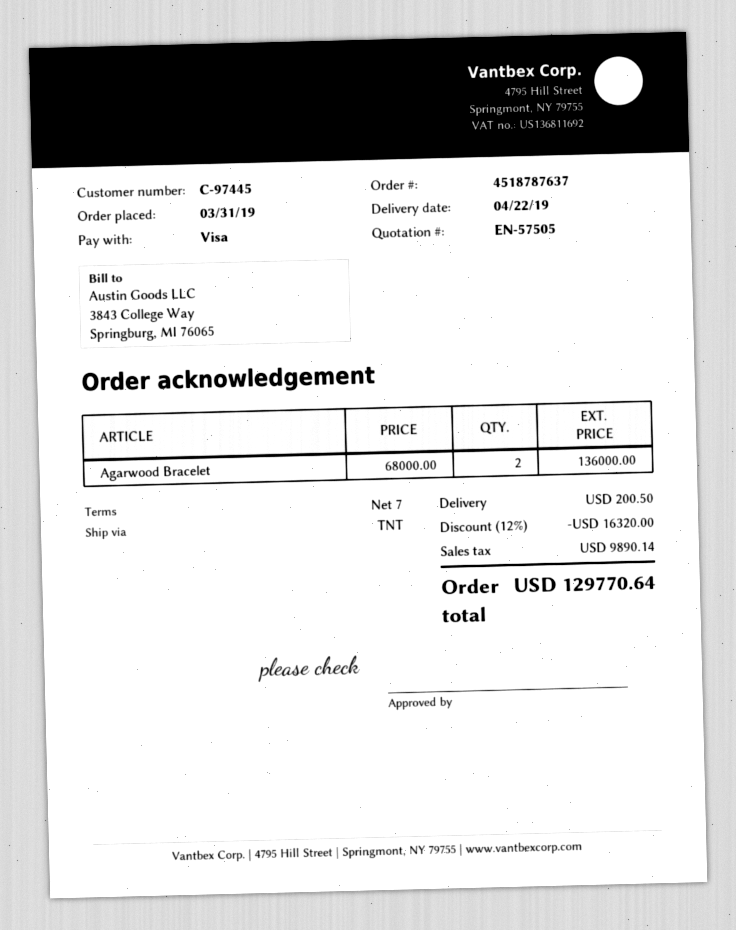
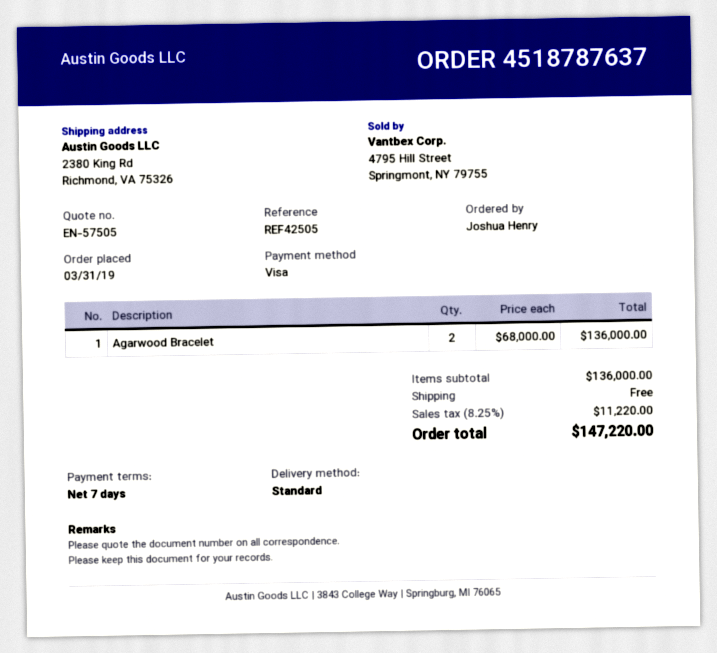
shipping method: TNT -> standard
discount: 12% = 16320.00 -> none
shipping: 200.50 -> 0.00
tax: 9890.14 -> 11220.00
total: 129770.64 -> 147220.00

